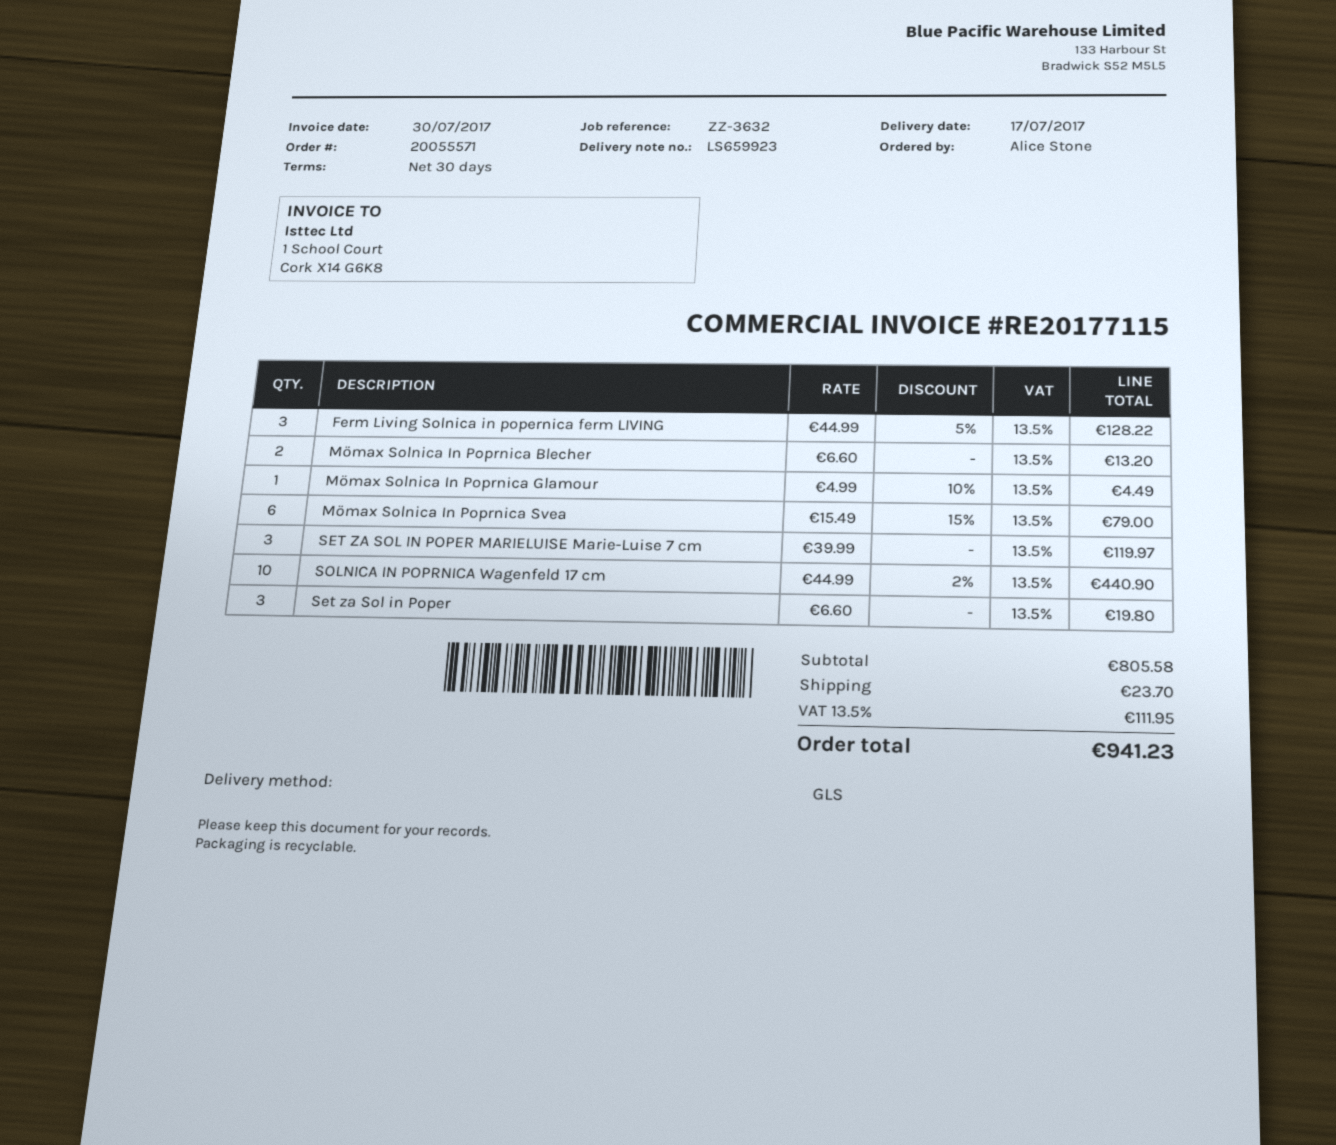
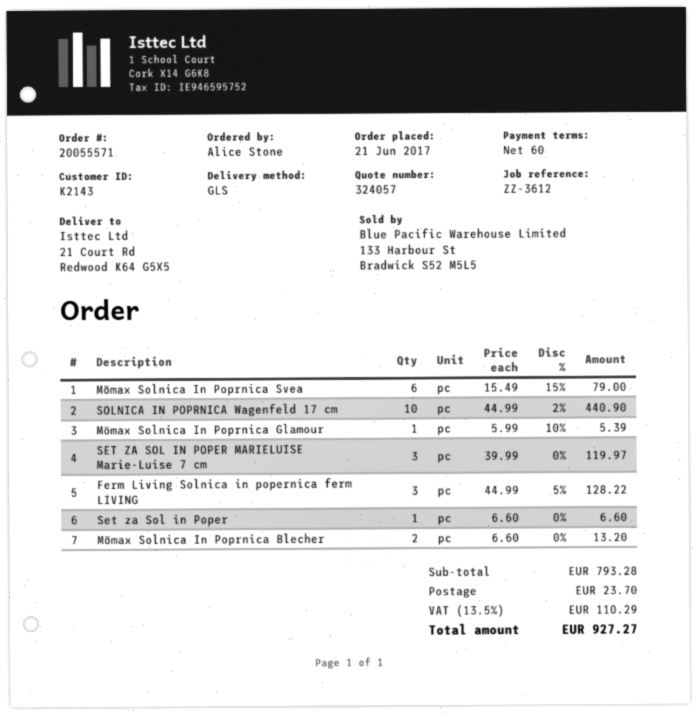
payment terms: 30 days -> 60 days
reference: ZZ-3632 -> ZZ-3612
Mömax Solnica In Poprnica Glamour: 1 x 4.99 - 10% = 4.49 -> 1 x 5.99 - 10% = 5.39
Set za Sol in Poper: 3 x 6.60 = 19.80 -> 1 x 6.60 = 6.60
subtotal: 805.58 -> 793.28
tax: 13.5% = 111.95 -> 13.5% = 110.29
total: 941.23 -> 927.27

